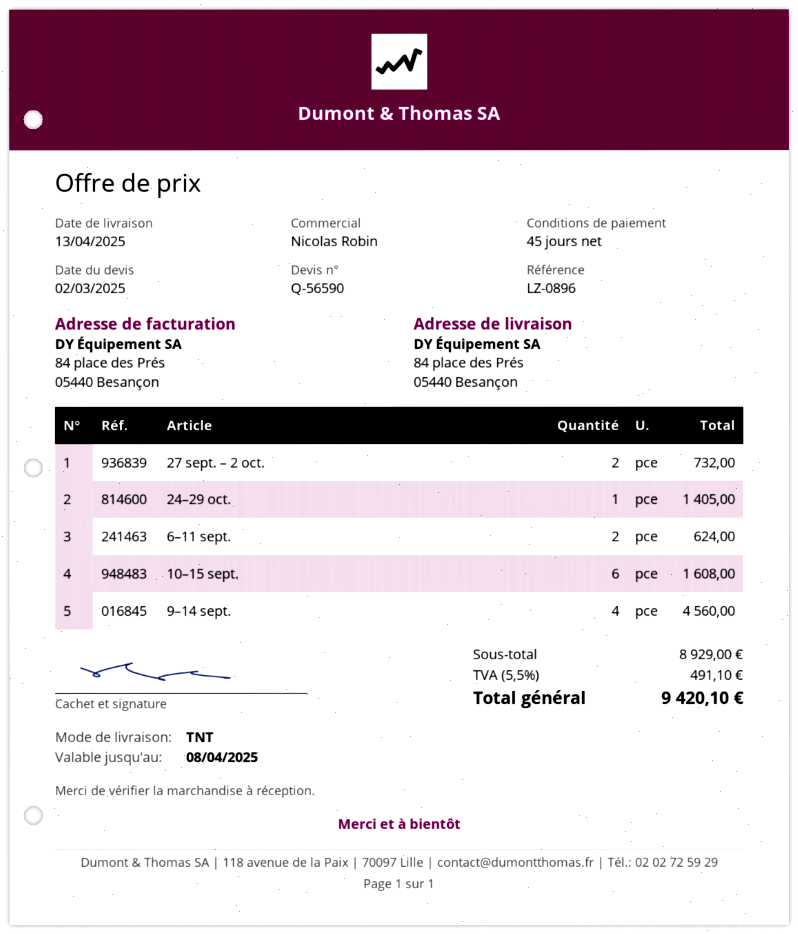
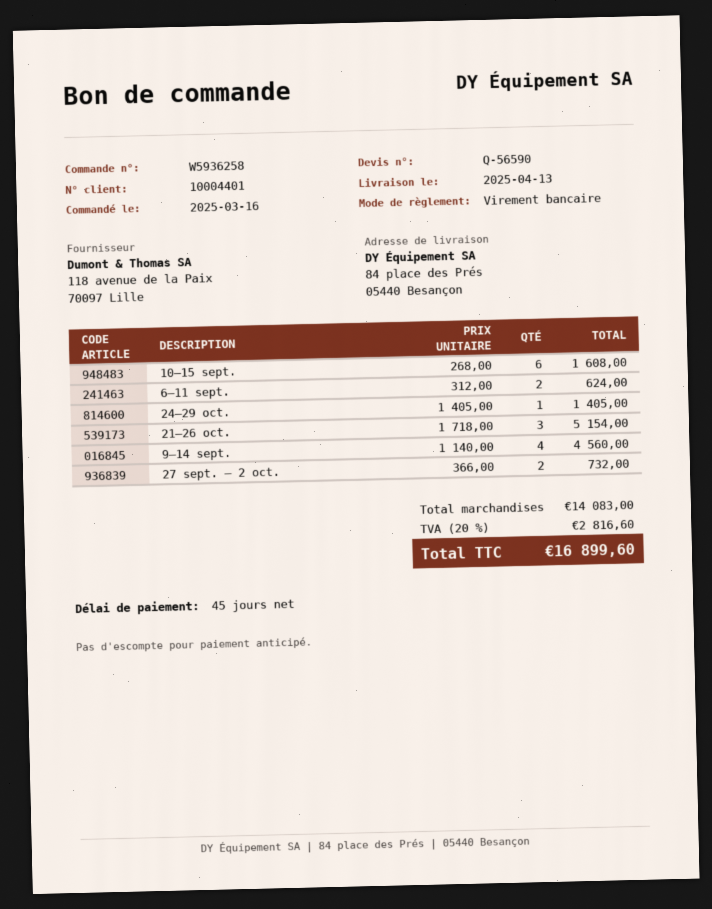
21–26 oct.: none -> 3 for 5154.00
subtotal: 8929.00 -> 14083.00
tax: 5.5% = 491.10 -> 20% = 2816.60
total: 9420.10 -> 16899.60

